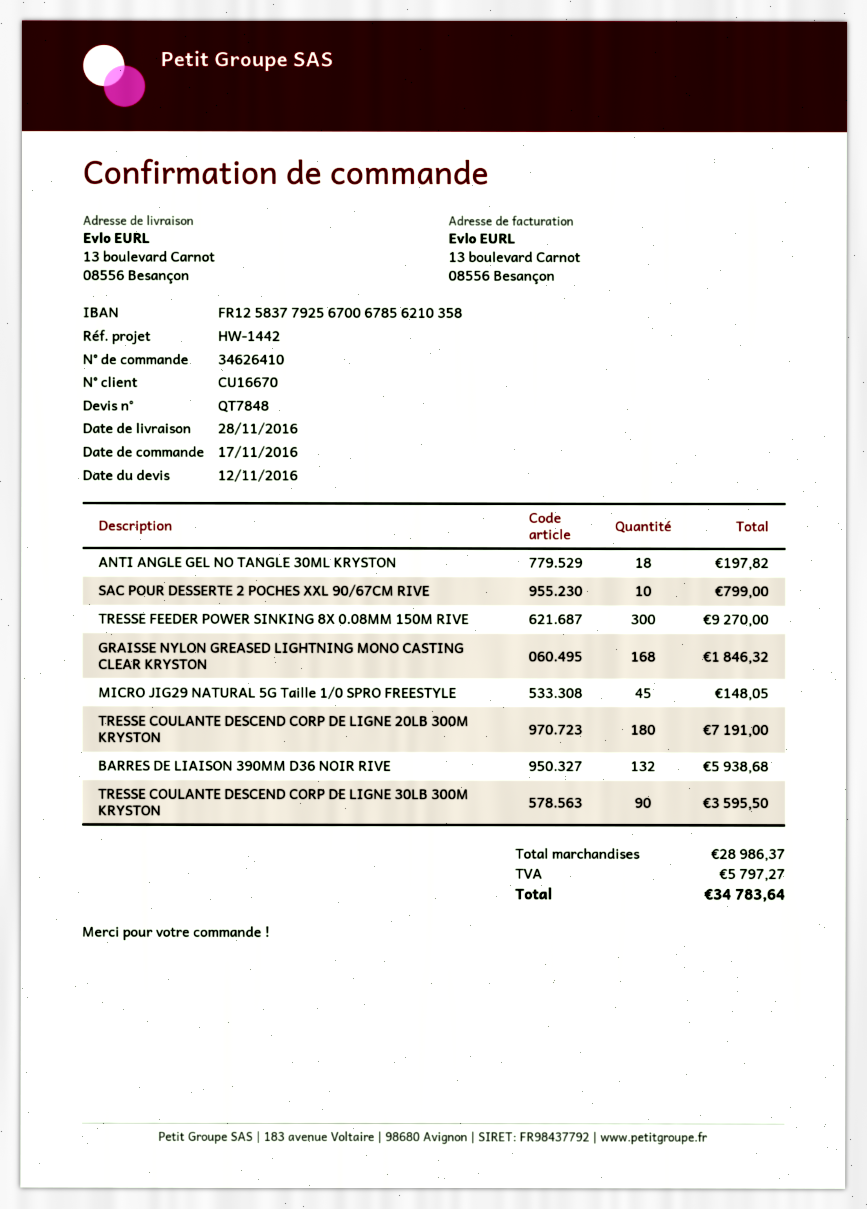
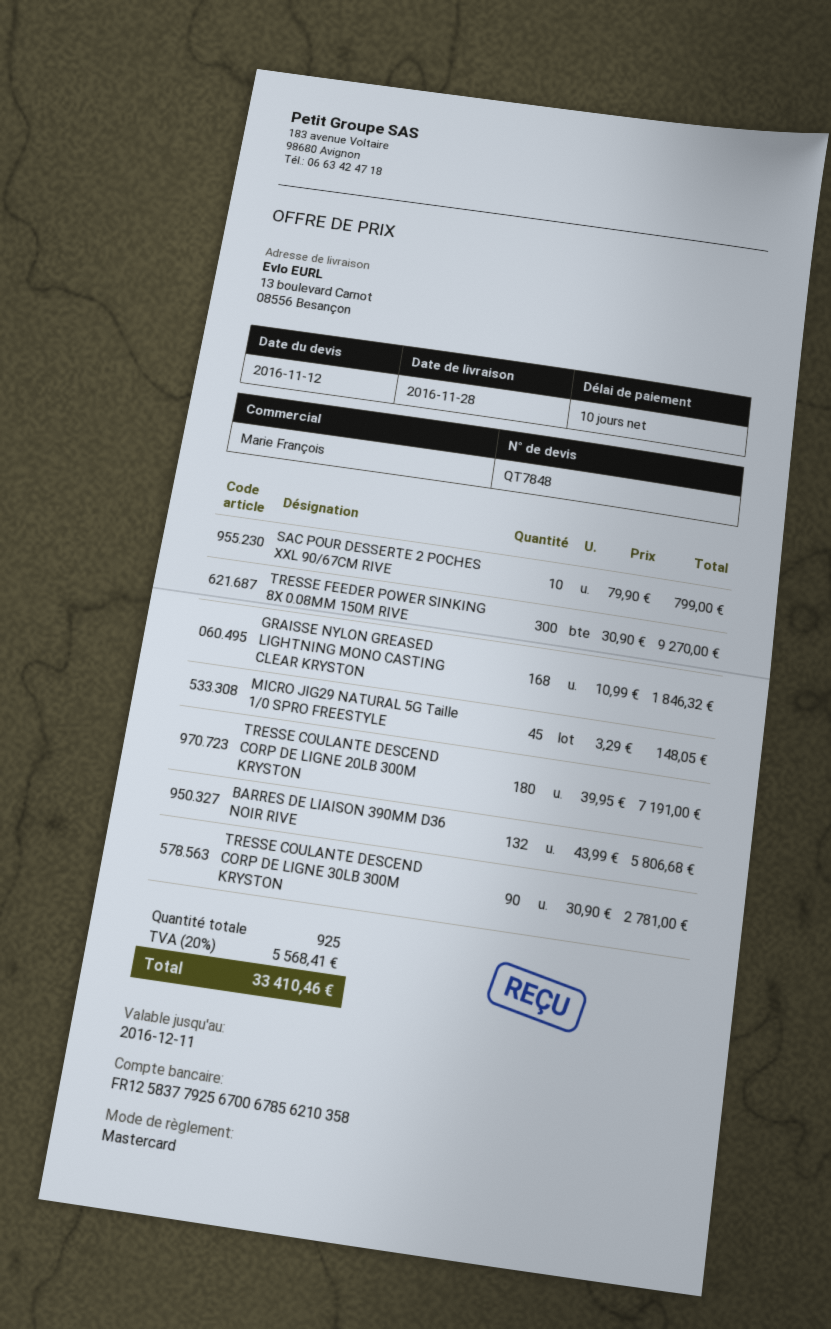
ANTI ANGLE GEL NO TANGLE 30ML KRYSTON: 18 for 197.82 -> none
BARRES DE LIAISON 390MM D36 NOIR RIVE: 132 for 5938.68 -> 132 for 5806.68
TRESSE COULANTE DESCEND CORP DE LIGNE 30LB 300M KRYSTON: 90 for 3595.50 -> 90 for 2781.00
tax: 5797.27 -> 5568.41
total: 34783.64 -> 33410.46

